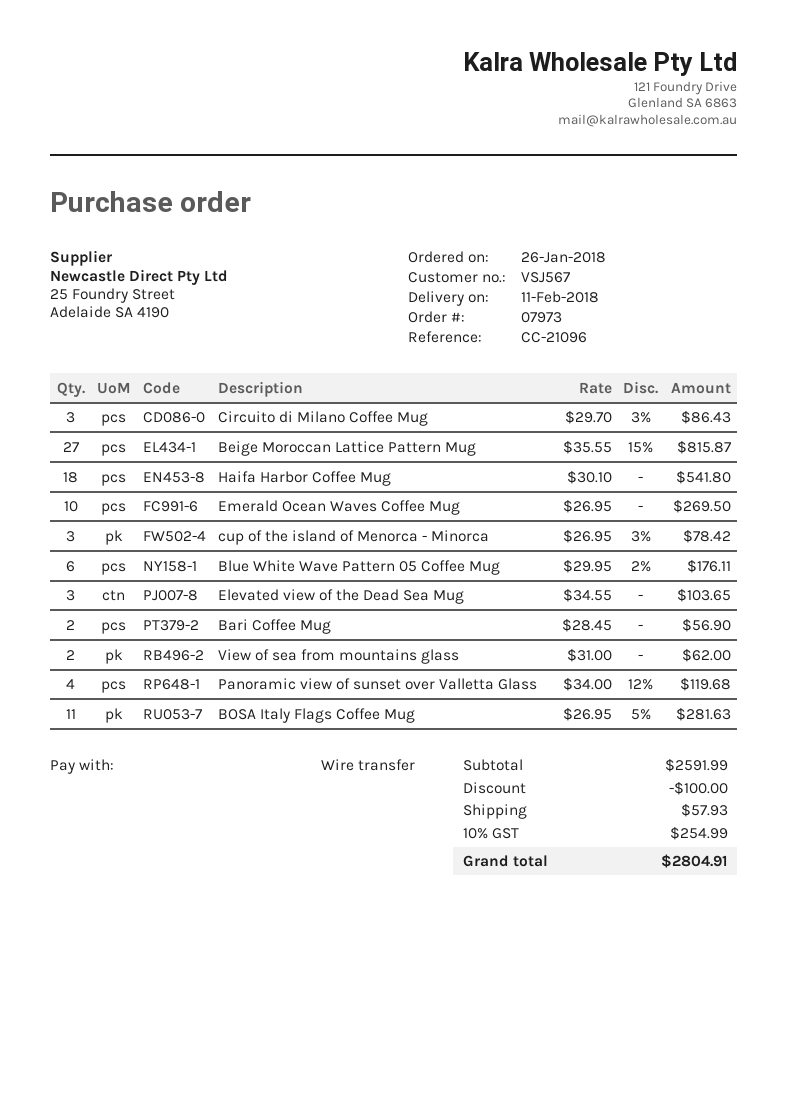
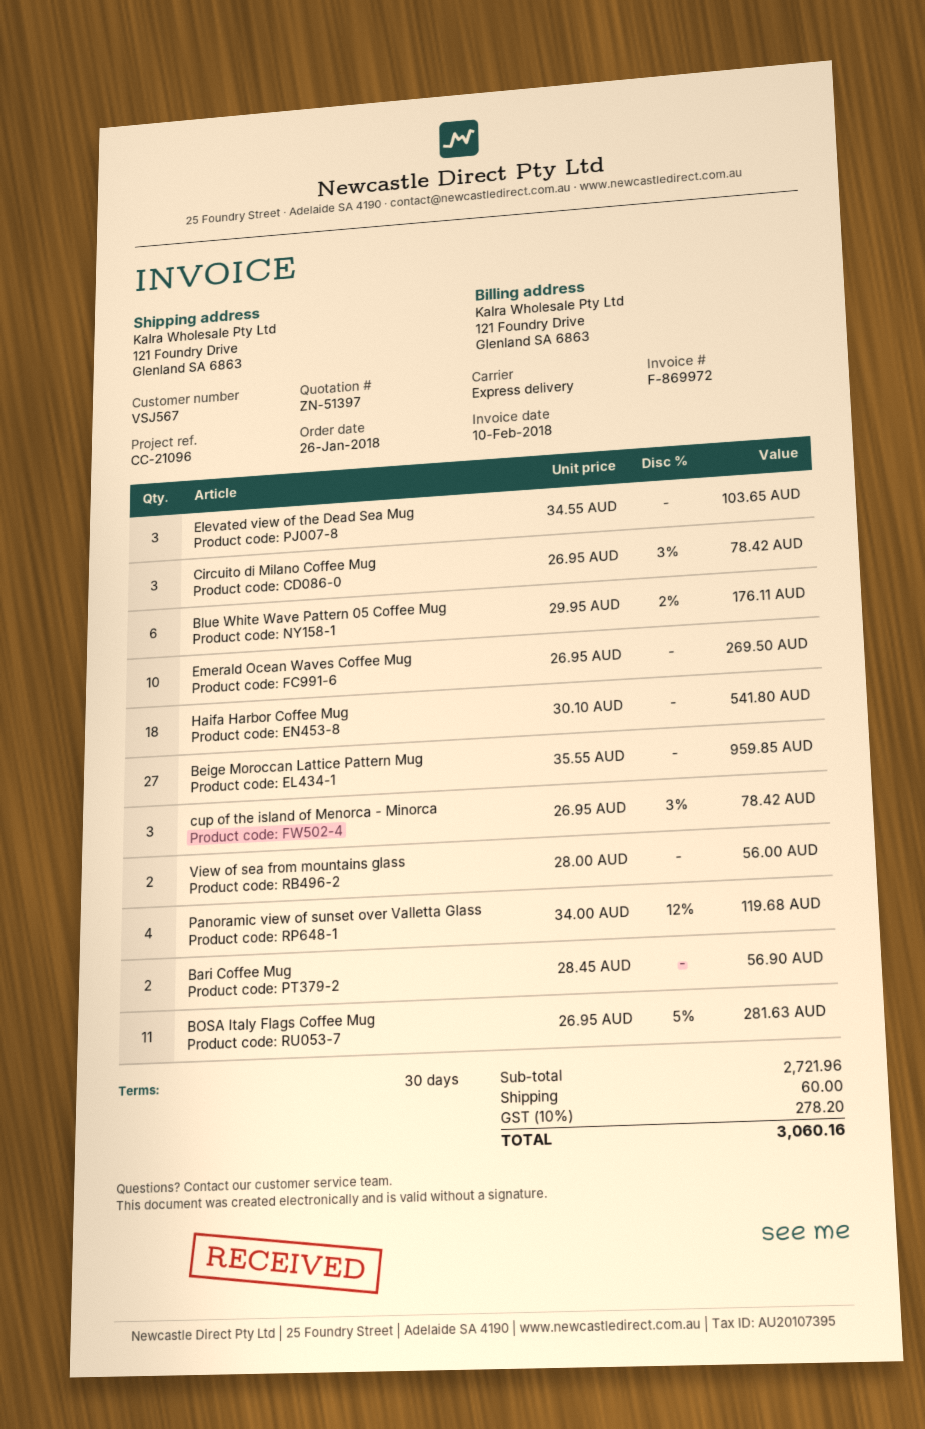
Circuito di Milano Coffee Mug: 3 x 29.70 - 3% = 86.43 -> 3 x 26.95 - 3% = 78.42
Beige Moroccan Lattice Pattern Mug: 27 x 35.55 - 15% = 815.87 -> 27 x 35.55 = 959.85
View of sea from mountains glass: 2 x 31.00 = 62.00 -> 2 x 28.00 = 56.00
subtotal: 2591.99 -> 2721.96
discount: 100.00 -> none
shipping: 57.93 -> 60.00
tax: 10% = 254.99 -> 10% = 278.20
total: 2804.91 -> 3060.16

